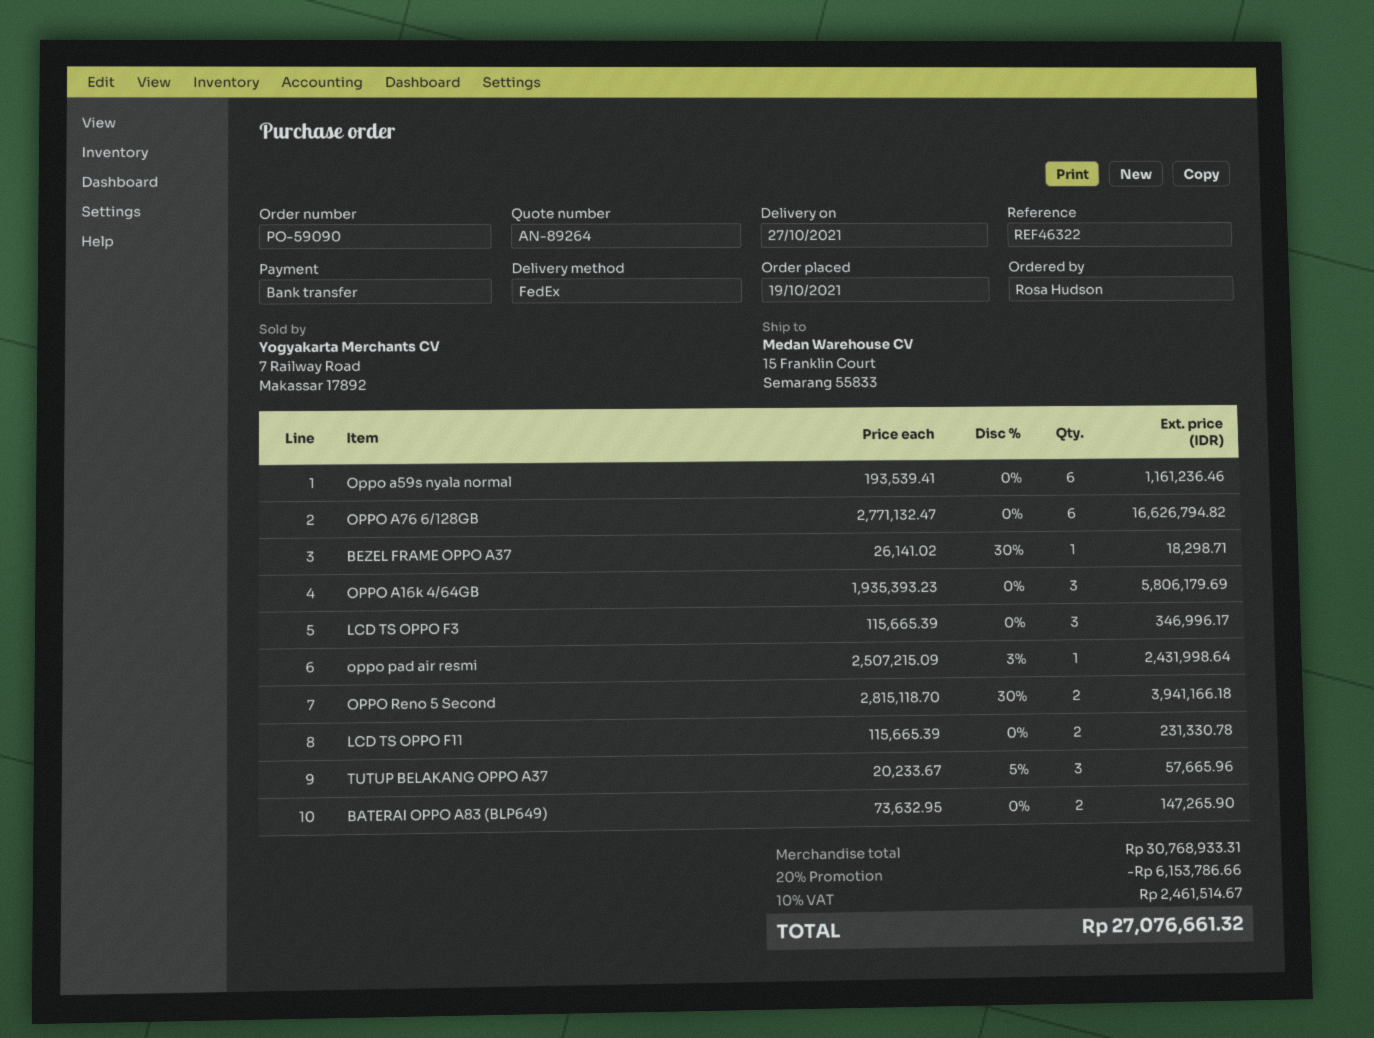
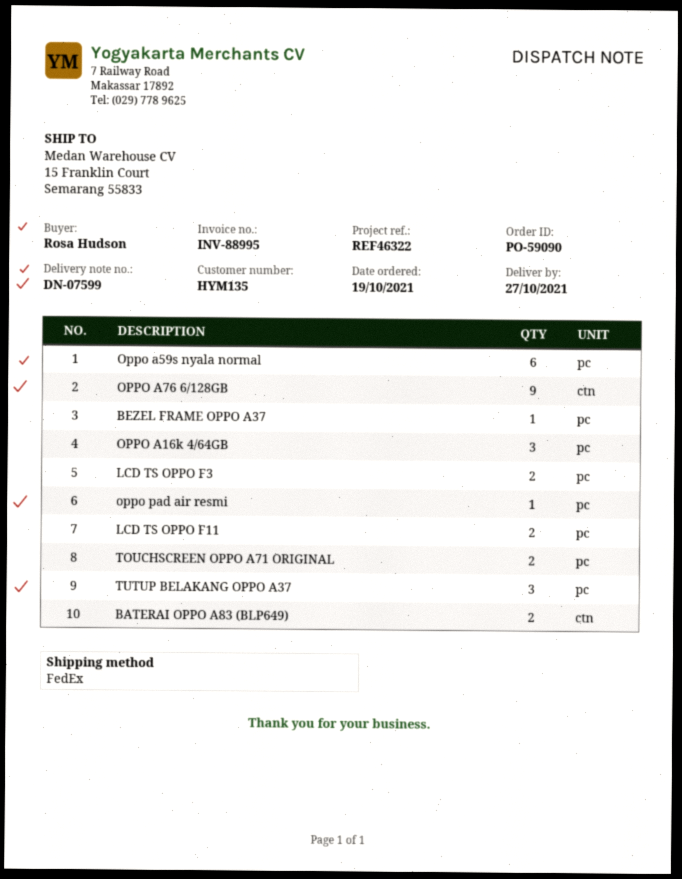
OPPO A76 6/128GB: 6 -> 9
LCD TS OPPO F3: 3 -> 2
OPPO Reno 5 Second: 2 -> none
TOUCHSCREEN OPPO A71 ORIGINAL: none -> 2

